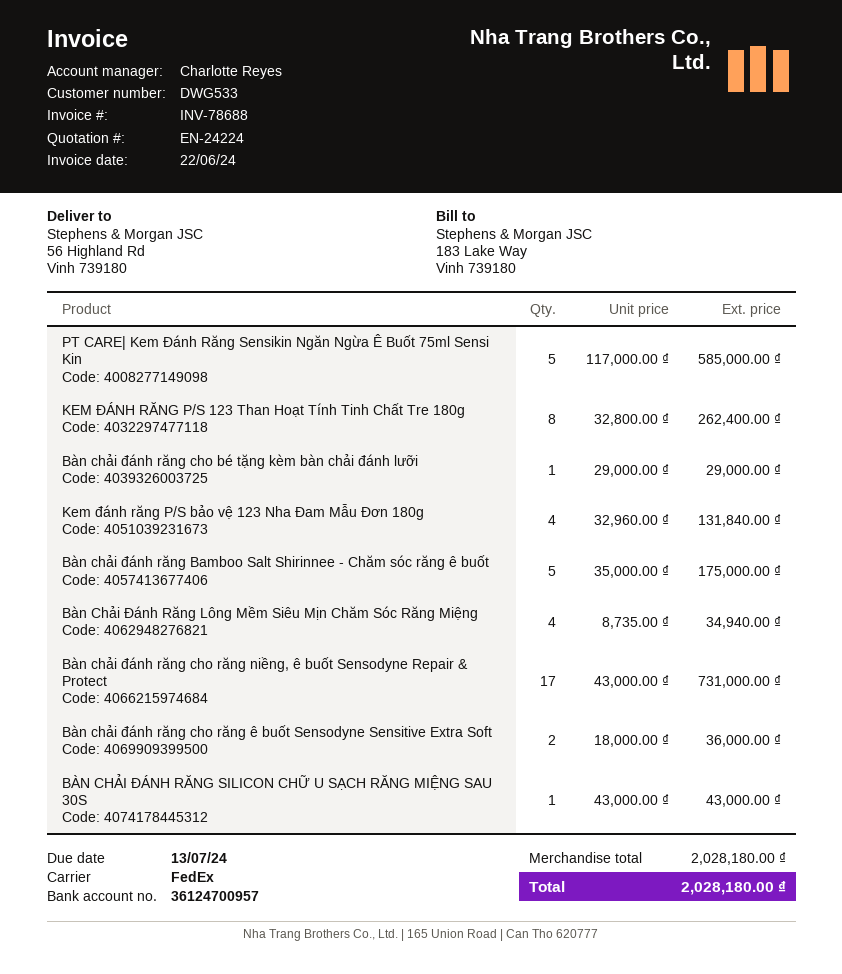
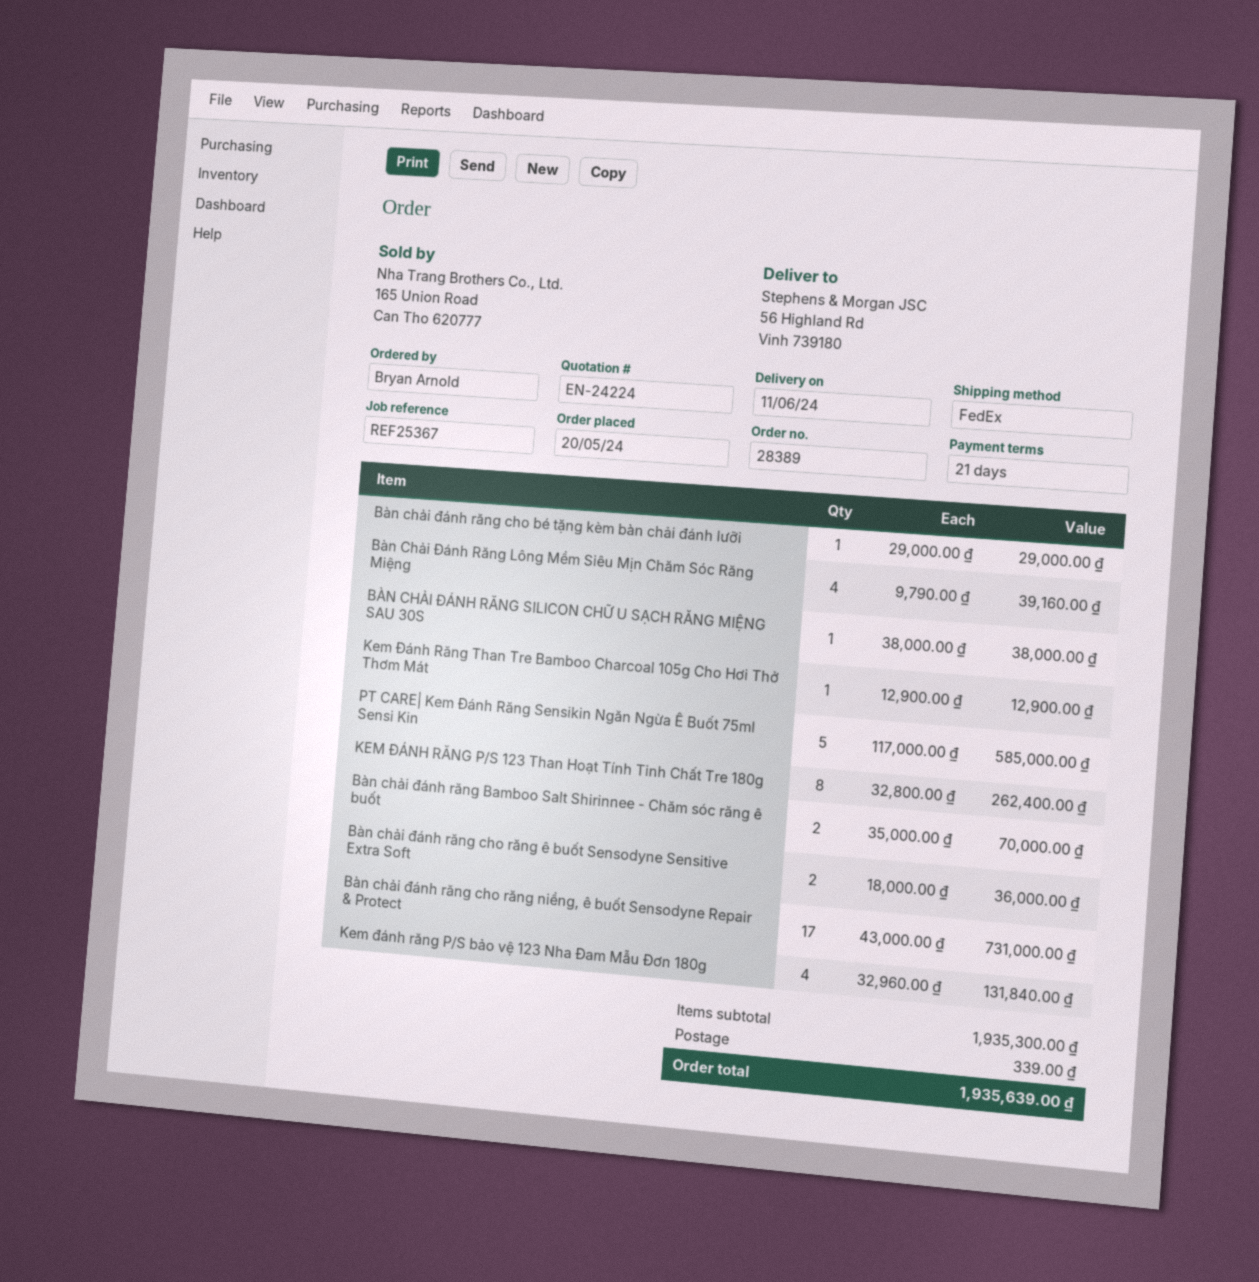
Bàn chải đánh răng Bamboo Salt Shirinnee - Chăm sóc răng ê buốt: 5 x 35000.00 = 175000.00 -> 2 x 35000.00 = 70000.00
Bàn Chải Đánh Răng Lông Mềm Siêu Mịn Chăm Sóc Răng Miệng: 4 x 8735.00 = 34940.00 -> 4 x 9790.00 = 39160.00
BÀN CHẢI ĐÁNH RĂNG SILICON CHỮ U SẠCH RĂNG MIỆNG SAU 30S: 1 x 43000.00 = 43000.00 -> 1 x 38000.00 = 38000.00
Kem Đánh Răng Than Tre Bamboo Charcoal 105g Cho Hơi Thở Thơm Mát: none -> 1 x 12900.00 = 12900.00
subtotal: 2028180.00 -> 1935300.00
shipping: none -> 339.00
total: 2028180.00 -> 1935639.00

